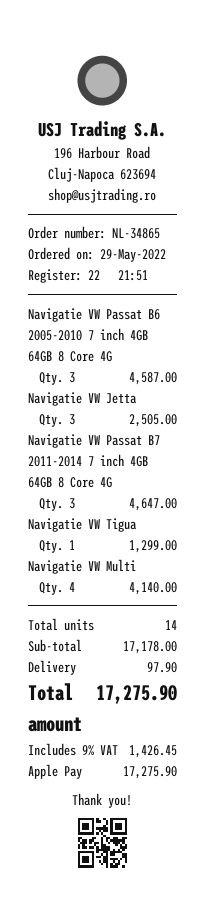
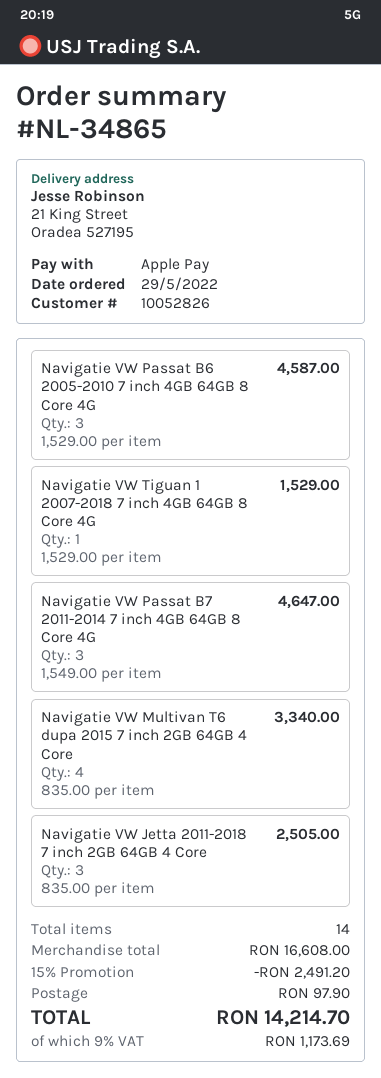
Navigatie VW Tigua: 1 for 1299.00 -> 1 for 1529.00
Navigatie VW Multi: 4 for 4140.00 -> 4 for 3340.00
subtotal: 17178.00 -> 16608.00
discount: none -> 15% = 2491.20
tax: 9% = 1426.45 -> 9% = 1173.69
total: 17275.90 -> 14214.70

